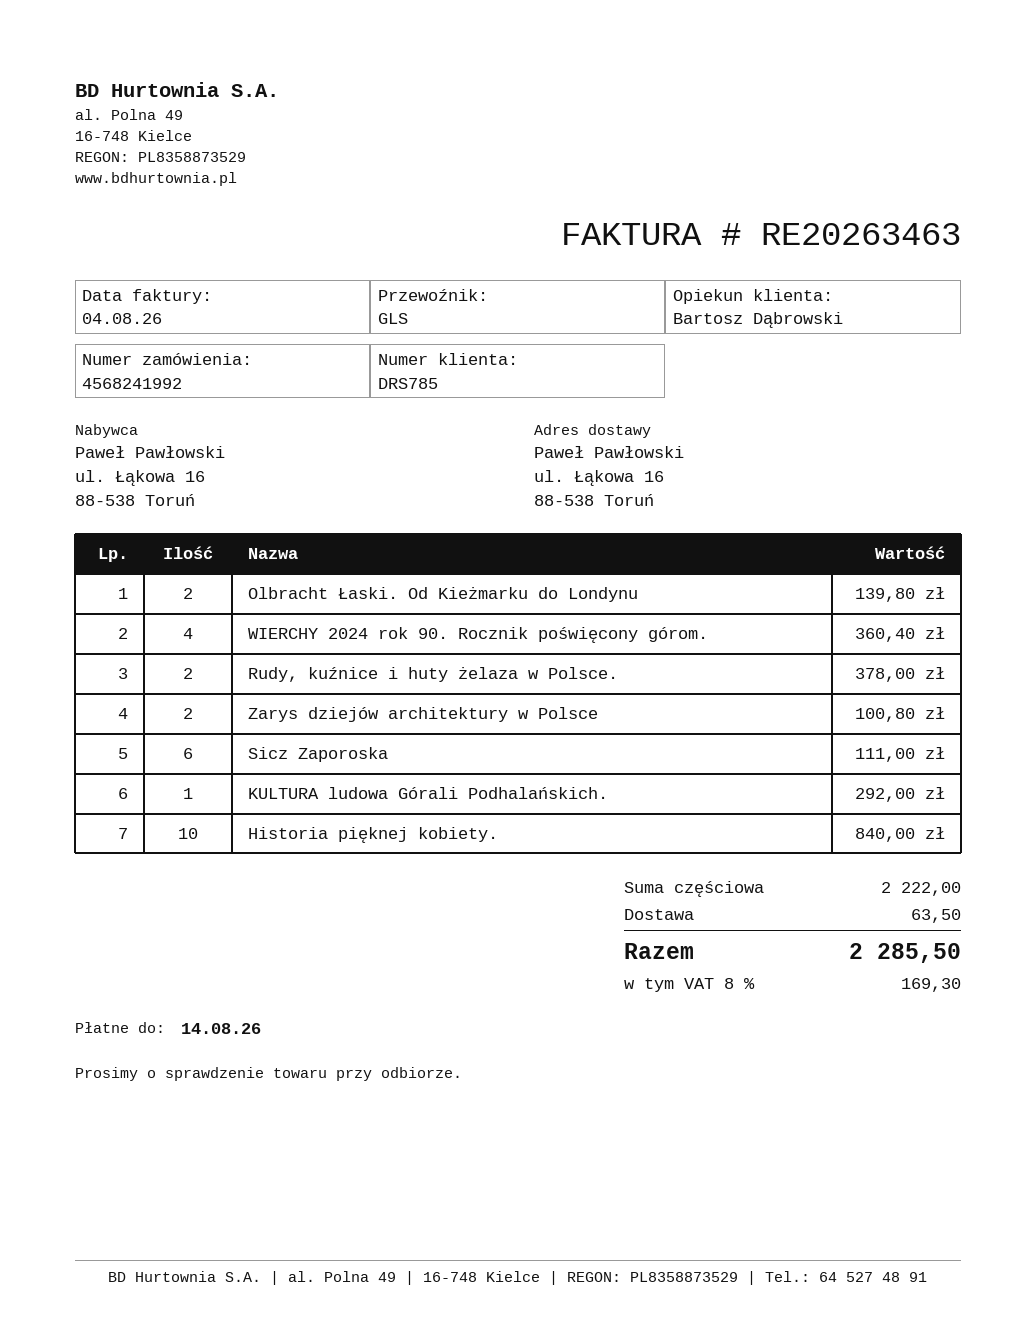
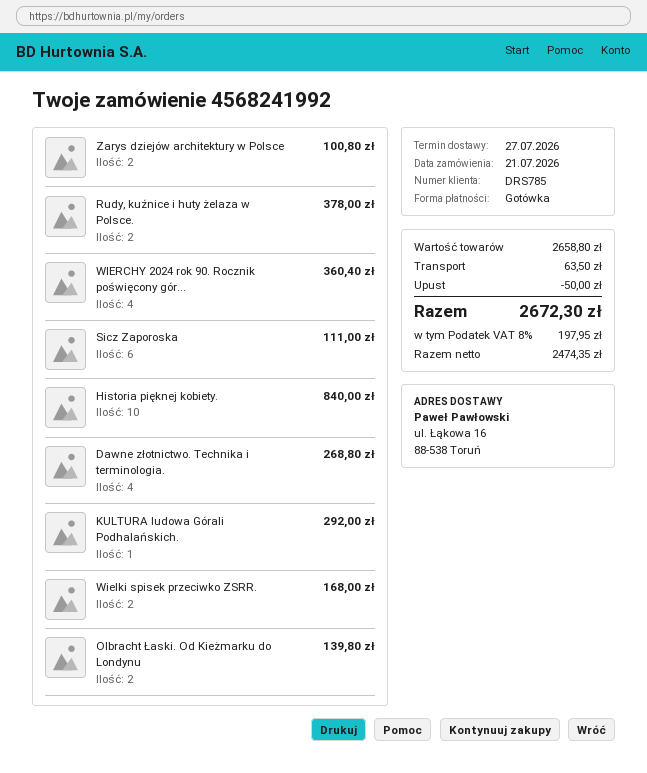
Dawne złotnictwo. Technika i terminologia.: none -> 4 for 268.80
Wielki spisek przeciwko ZSRR.: none -> 2 for 168.00
subtotal: 2222.00 -> 2658.80
discount: none -> 50.00
tax: 8% = 169.30 -> 8% = 197.95
total: 2285.50 -> 2672.30

